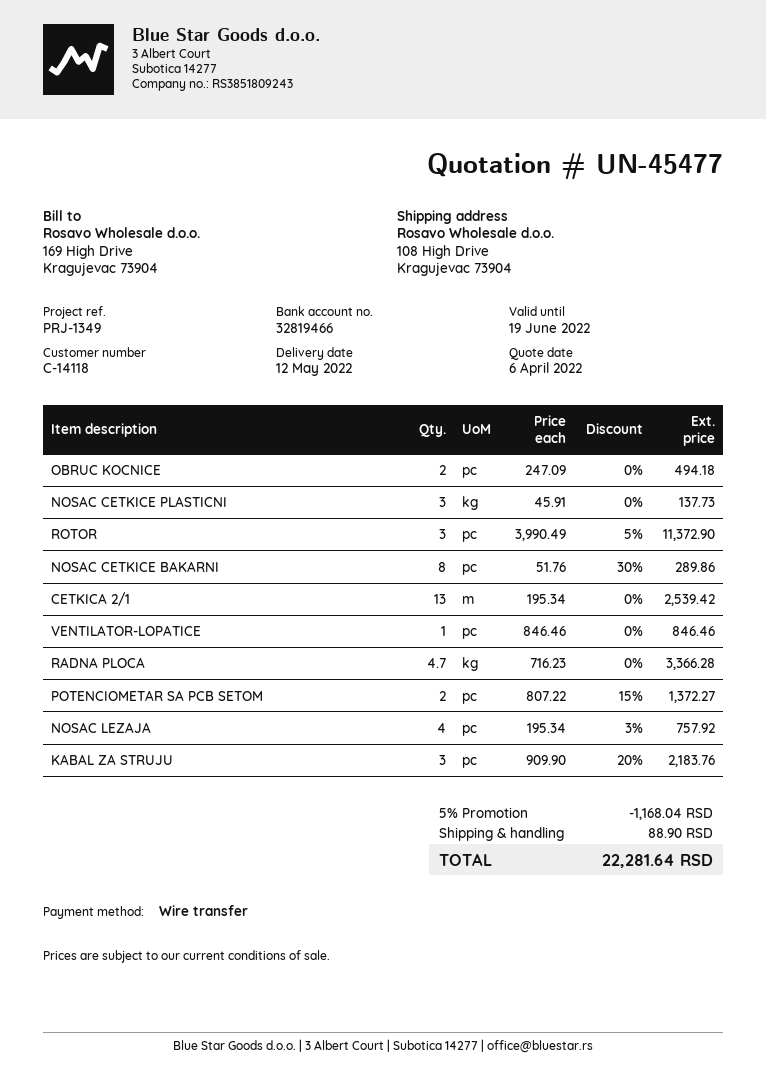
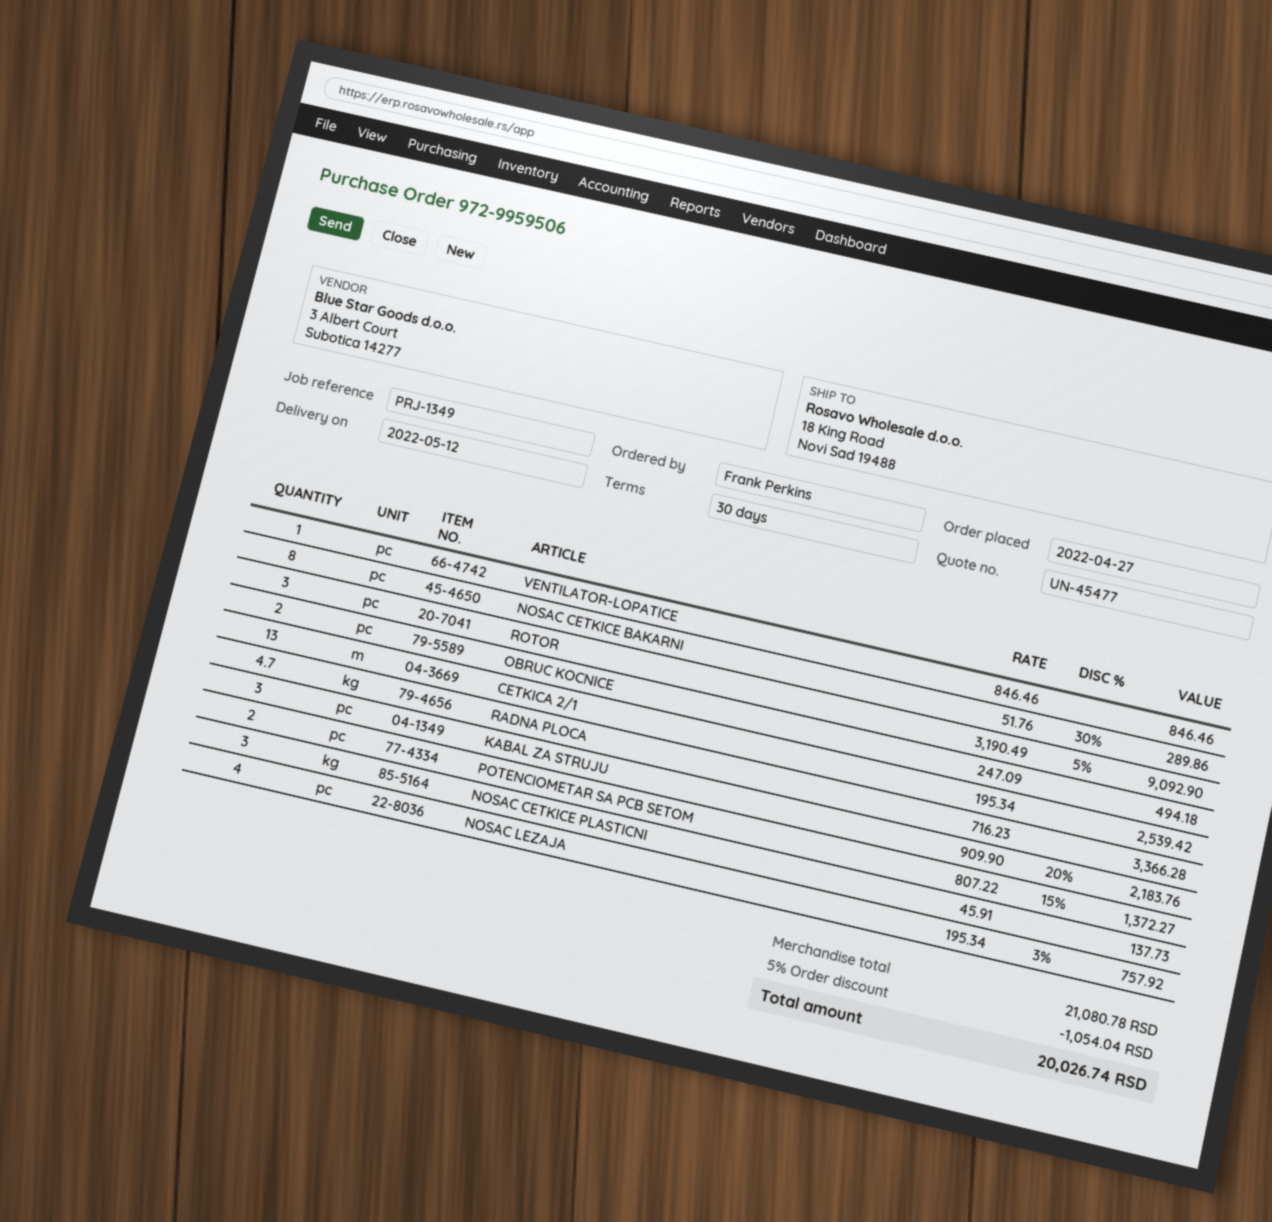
ship to: 108 High Drive, Kragujevac 73904 -> 18 King Road, Novi Sad 19488
ROTOR: 3 x 3990.49 - 5% = 11372.90 -> 3 x 3190.49 - 5% = 9092.90
discount: 5% = 1168.04 -> 5% = 1054.04
shipping: 88.90 -> none
total: 22281.64 -> 20026.74

